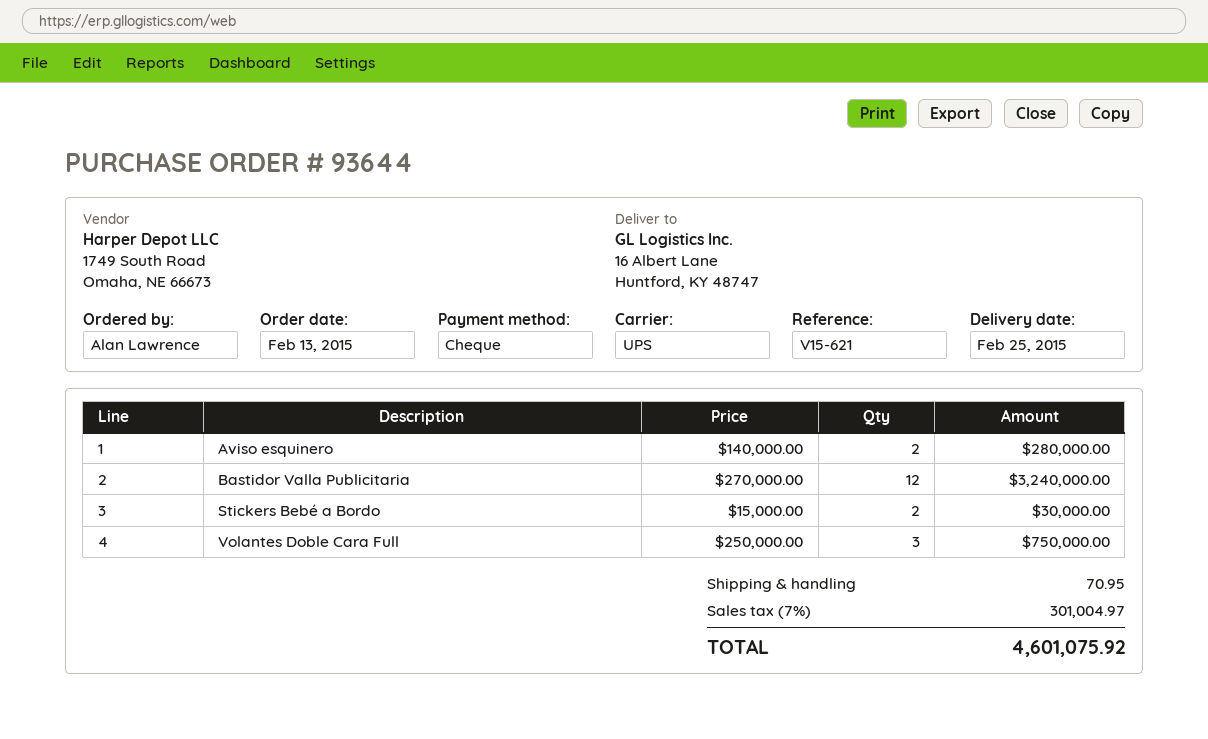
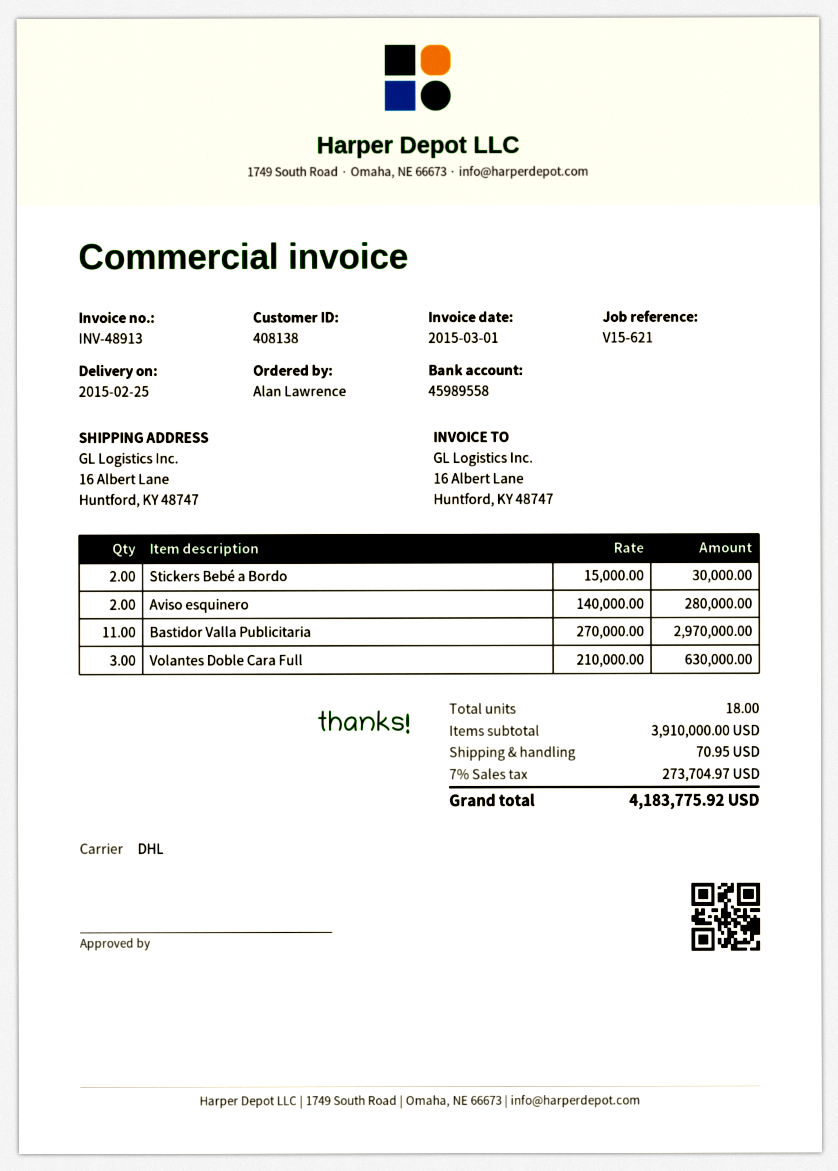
shipping method: UPS -> DHL
Bastidor Valla Publicitaria: 12 x 270000.00 = 3240000.00 -> 11 x 270000.00 = 2970000.00
Volantes Doble Cara Full: 3 x 250000.00 = 750000.00 -> 3 x 210000.00 = 630000.00
tax: 7% = 301004.97 -> 7% = 273704.97
total: 4601075.92 -> 4183775.92

